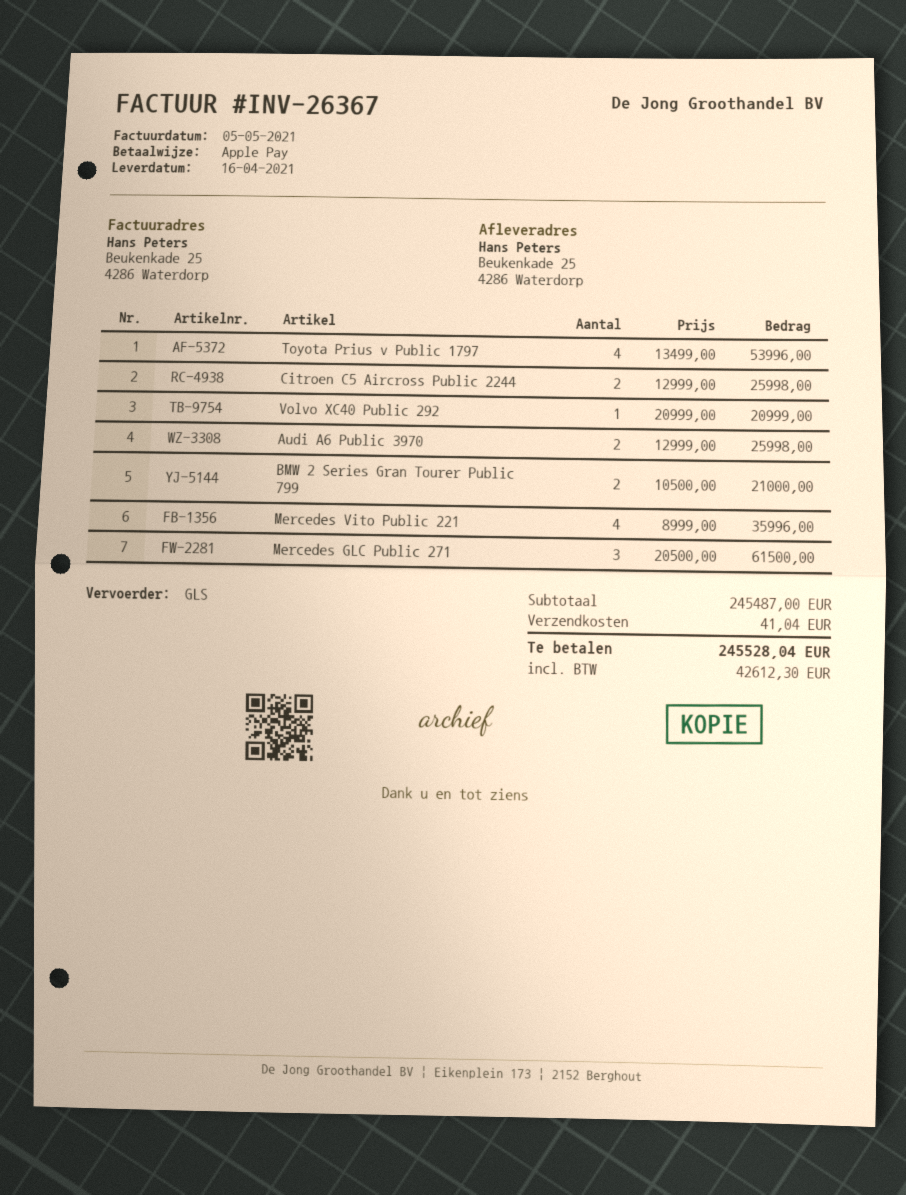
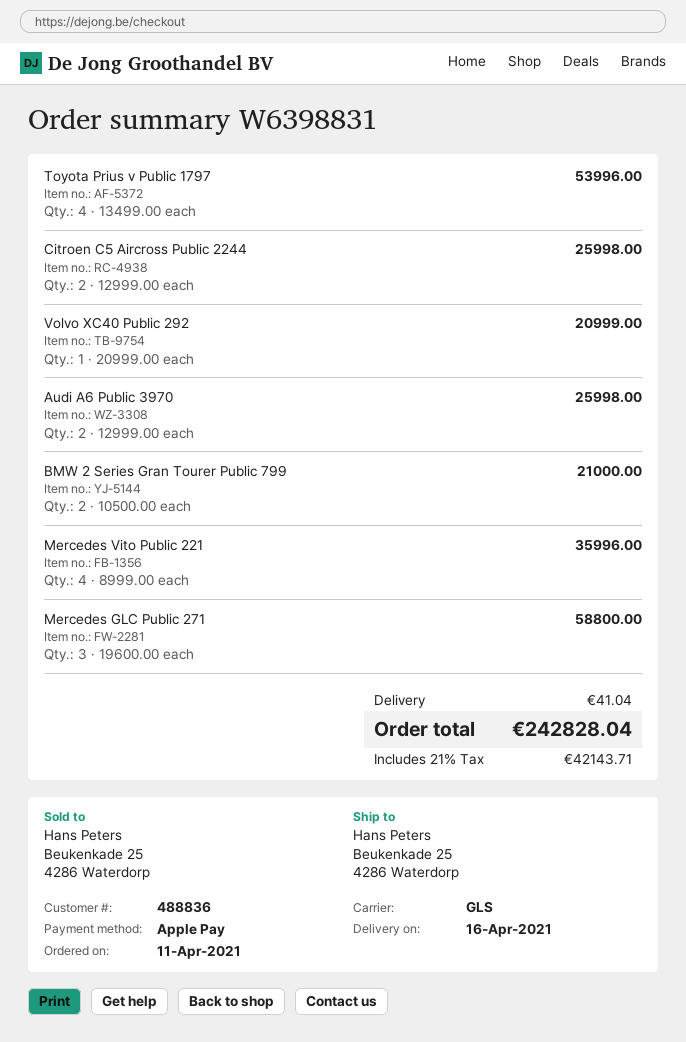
Mercedes GLC Public 271: 3 x 20500.00 = 61500.00 -> 3 x 19600.00 = 58800.00
tax: 42612.30 -> 42143.71
total: 245528.04 -> 242828.04

